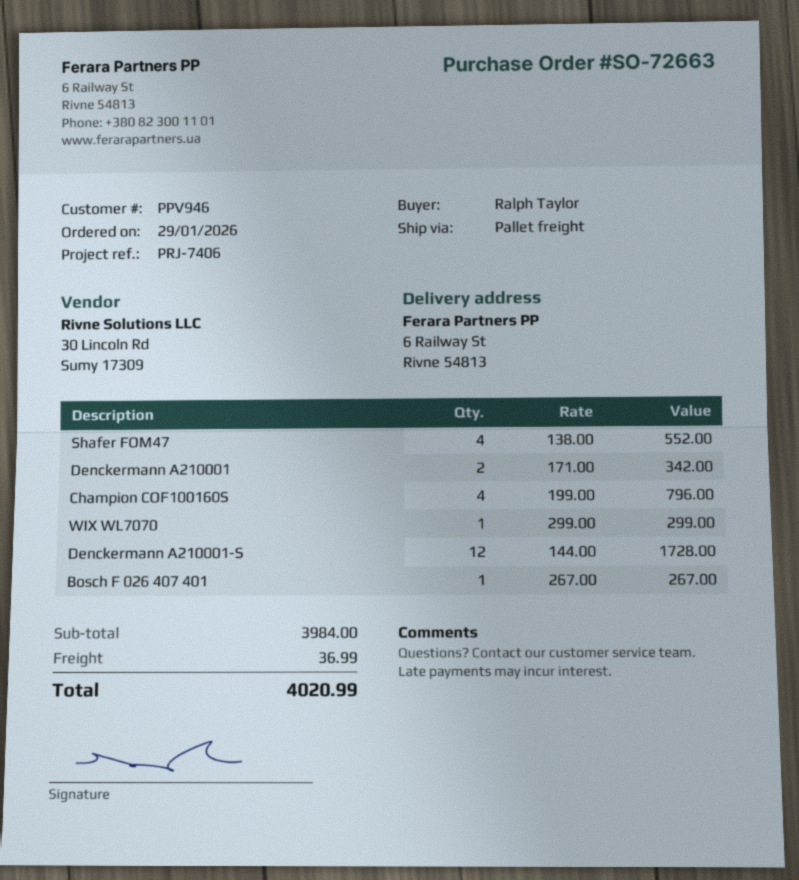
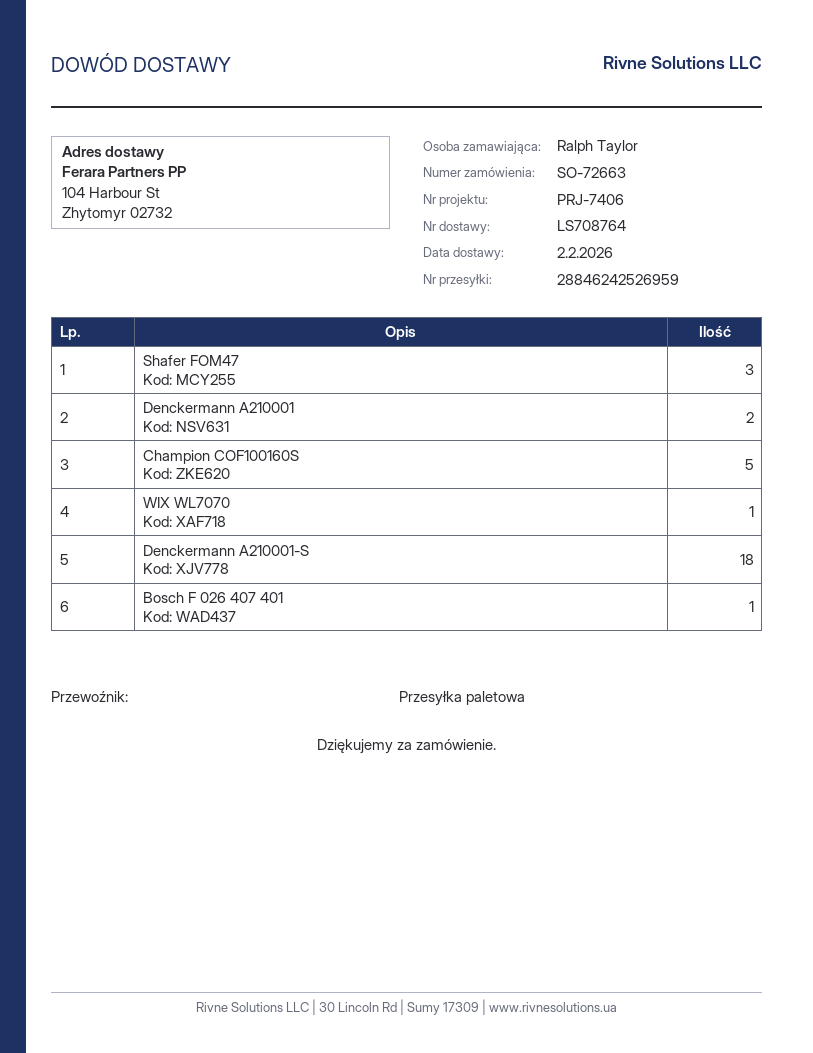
ship to: 6 Railway St, Rivne 54813 -> 104 Harbour St, Zhytomyr 02732
Shafer FOM47: 4 -> 3
Champion COF100160S: 4 -> 5
Denckermann A210001-S: 12 -> 18

